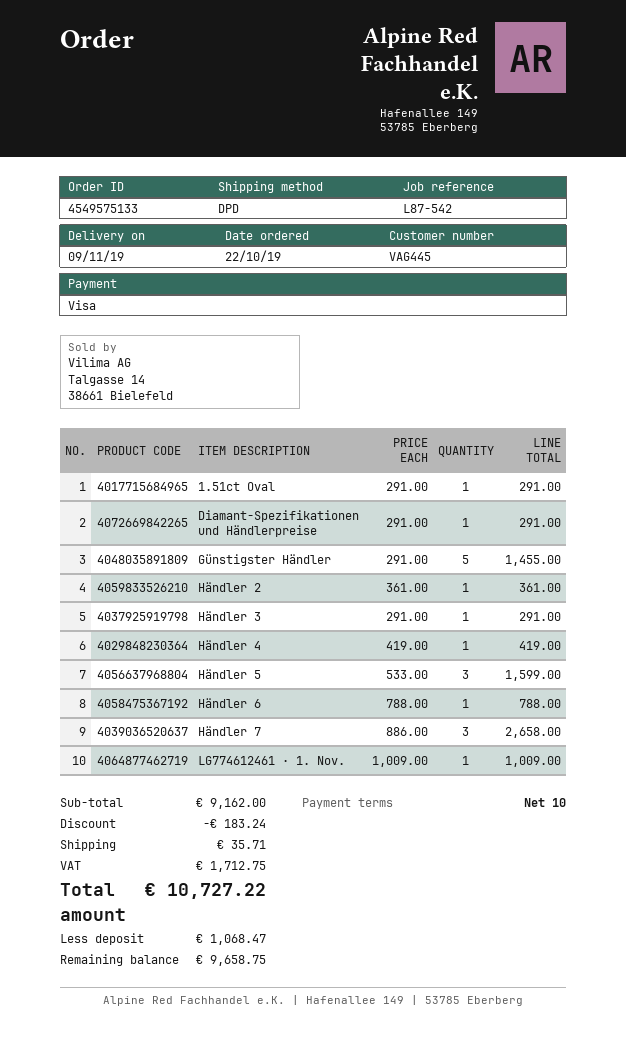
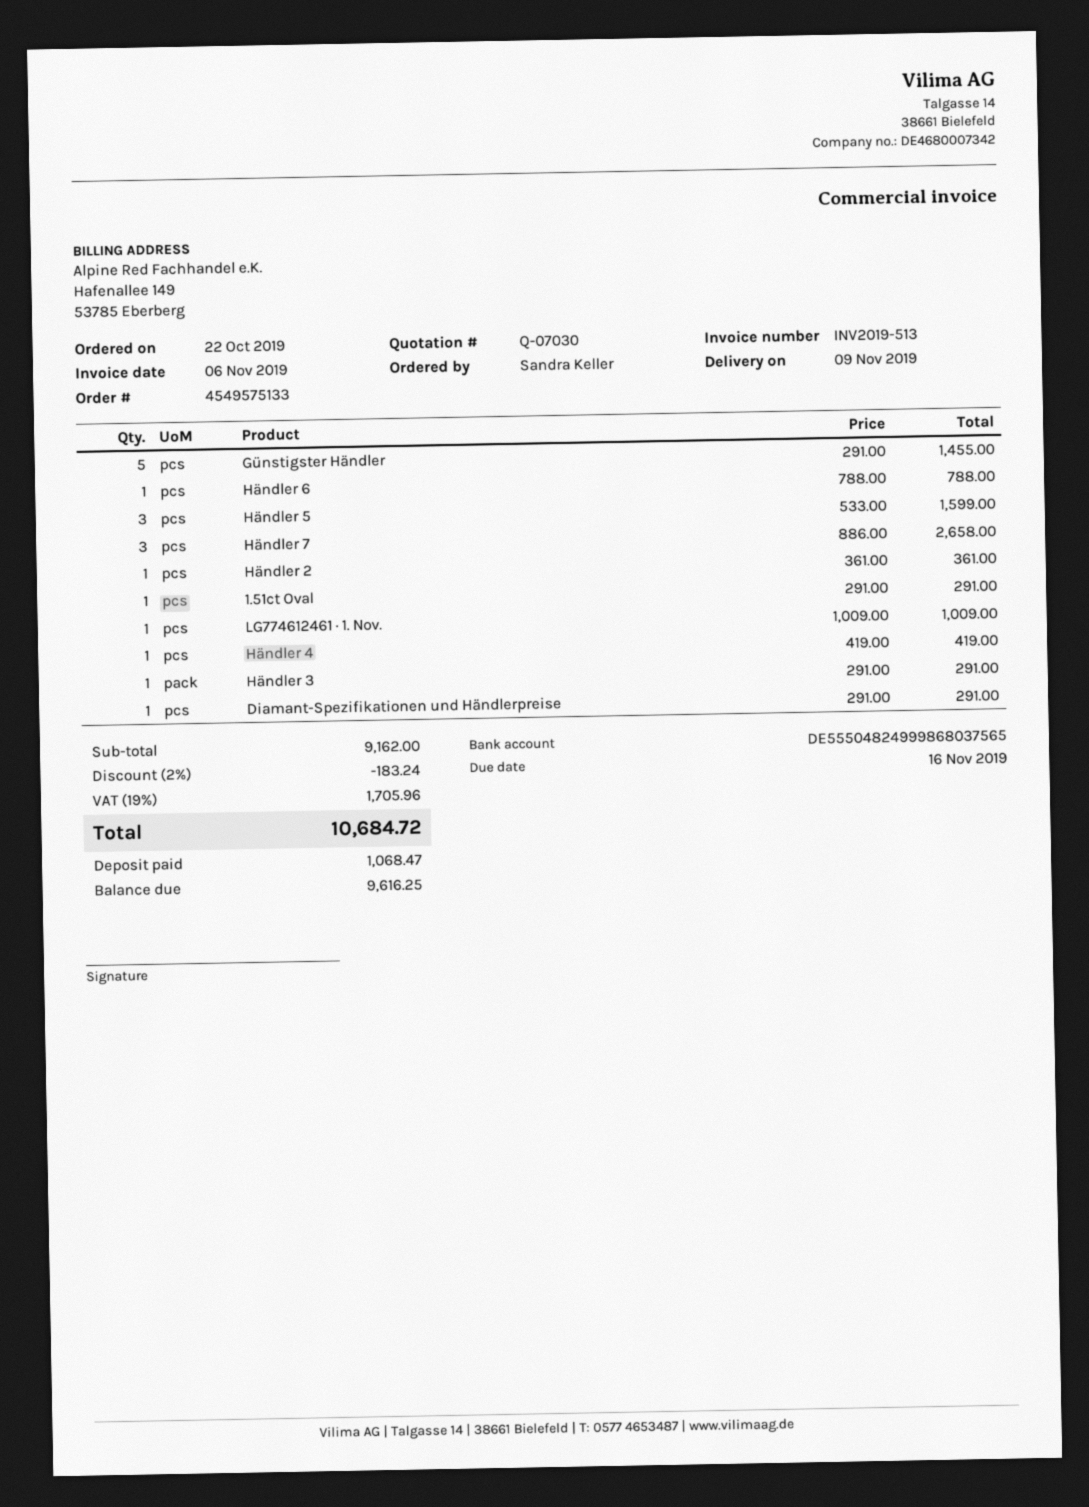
shipping: 35.71 -> none
tax: 1712.75 -> 1705.96
total: 10727.22 -> 10684.72
balance: 9658.75 -> 9616.25

